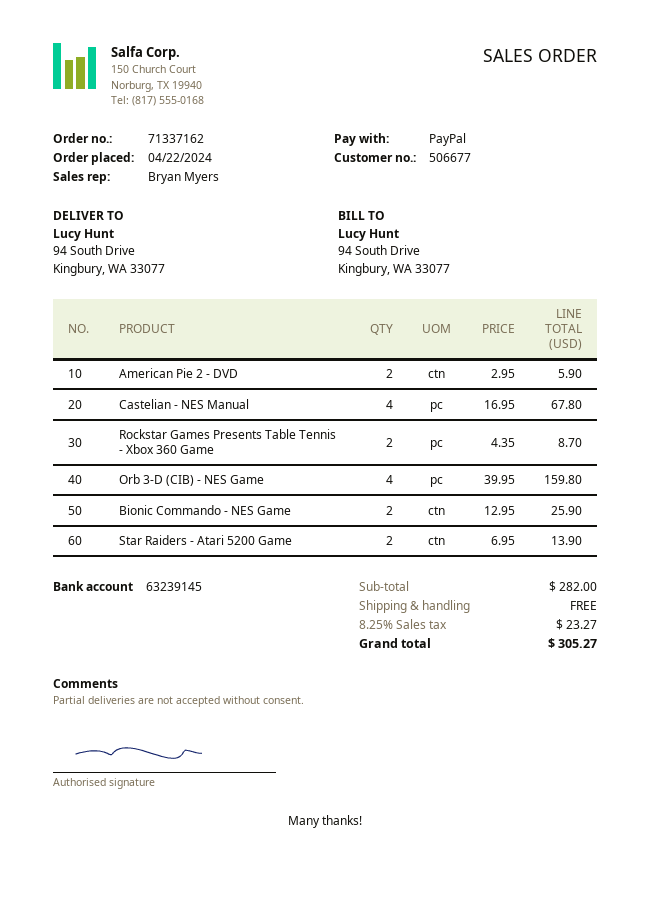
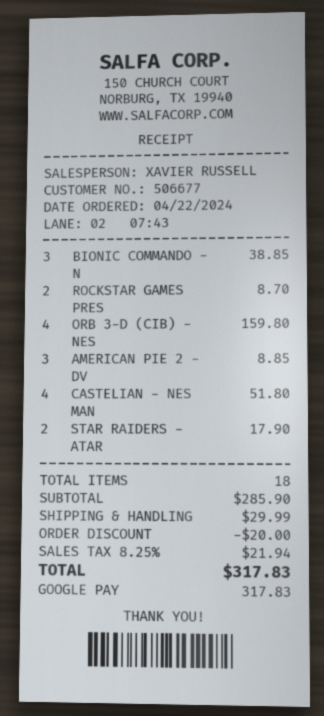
sales rep: Bryan Myers -> XAVIER RUSSELL
payment method: PayPal -> Google Pay
American Pie 2 - DVD: 2 for 5.90 -> 3 for 8.85
Castelian - NES Manual: 4 for 67.80 -> 4 for 51.80
Bionic Commando - NES Game: 2 for 25.90 -> 3 for 38.85
Star Raiders - Atari 5200 Game: 2 for 13.90 -> 2 for 17.90
subtotal: 282.00 -> 285.90
discount: none -> 20.00
shipping: 0.00 -> 29.99
tax: 8.25% = 23.27 -> 8.25% = 21.94
total: 305.27 -> 317.83

